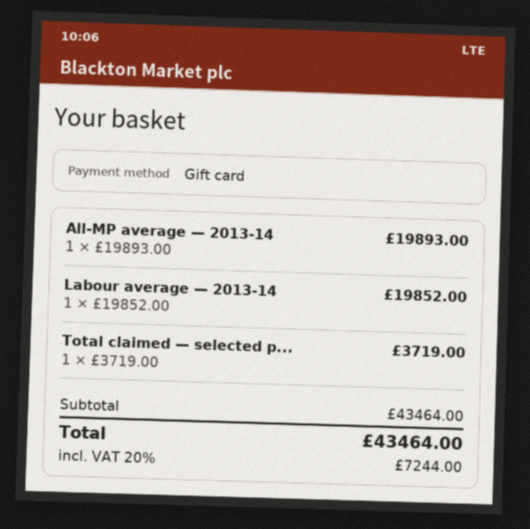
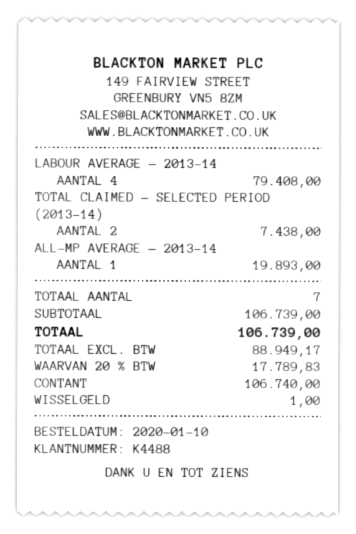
payment method: gift card -> cash
Labour average — 2013-14: 1 for 19852.00 -> 4 for 79408.00
Total claimed — selected p...: 1 for 3719.00 -> 2 for 7438.00
subtotal: 43464.00 -> 106739.00
tax: 20% = 7244.00 -> 20% = 17789.83
total: 43464.00 -> 106739.00

